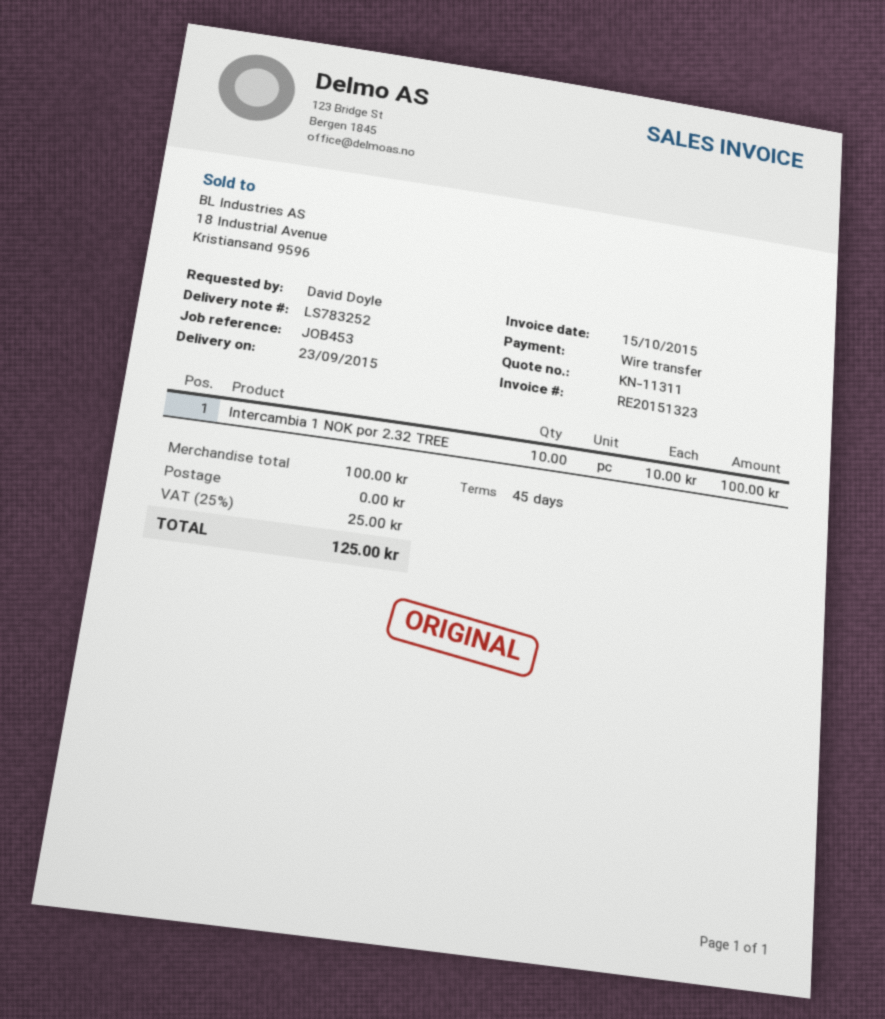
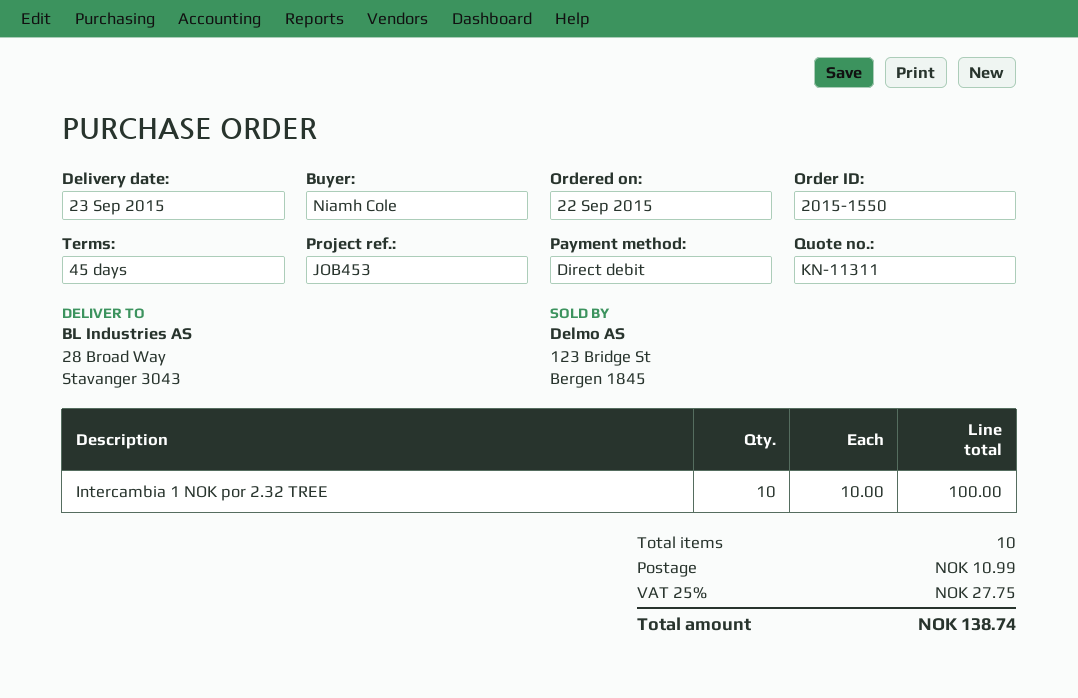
ordered by: David Doyle -> Niamh Cole
payment method: bank transfer -> direct debit
shipping: 0.00 -> 10.99
tax: 25% = 25.00 -> 25% = 27.75
total: 125.00 -> 138.74

